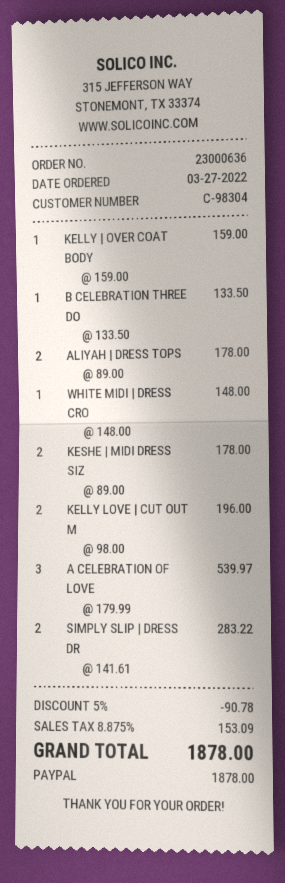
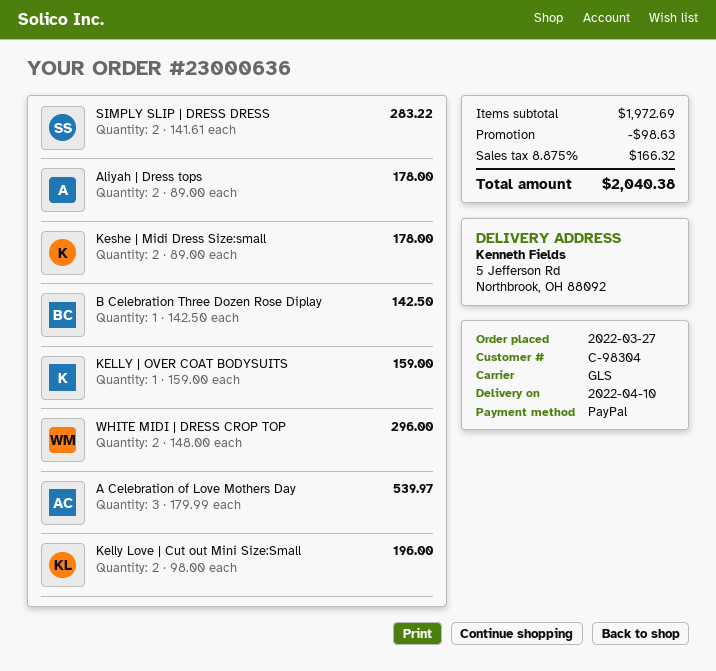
B CELEBRATION THREE DO: 1 x 133.50 = 133.50 -> 1 x 142.50 = 142.50
WHITE MIDI | DRESS CRO: 1 x 148.00 = 148.00 -> 2 x 148.00 = 296.00
discount: 90.78 -> 98.63
tax: 8.875% = 153.09 -> 8.875% = 166.32
total: 1878.00 -> 2040.38

